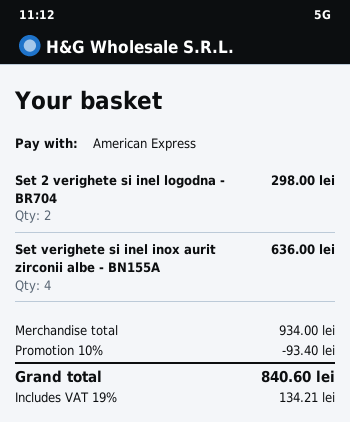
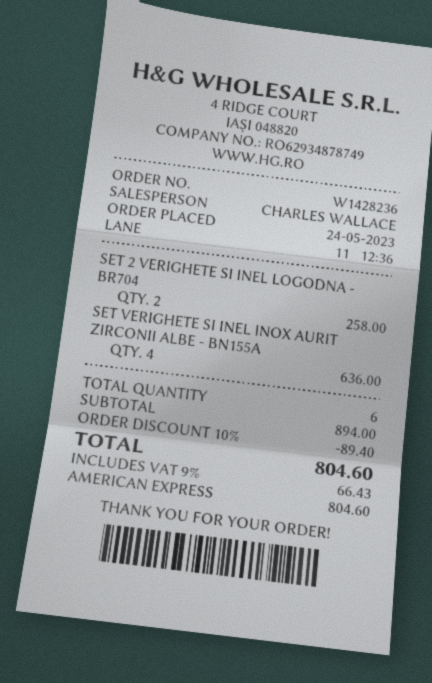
Set 2 verighete si inel logodna - BR704: 2 for 298.00 -> 2 for 258.00
subtotal: 934.00 -> 894.00
discount: 10% = 93.40 -> 10% = 89.40
tax: 19% = 134.21 -> 9% = 66.43
total: 840.60 -> 804.60

